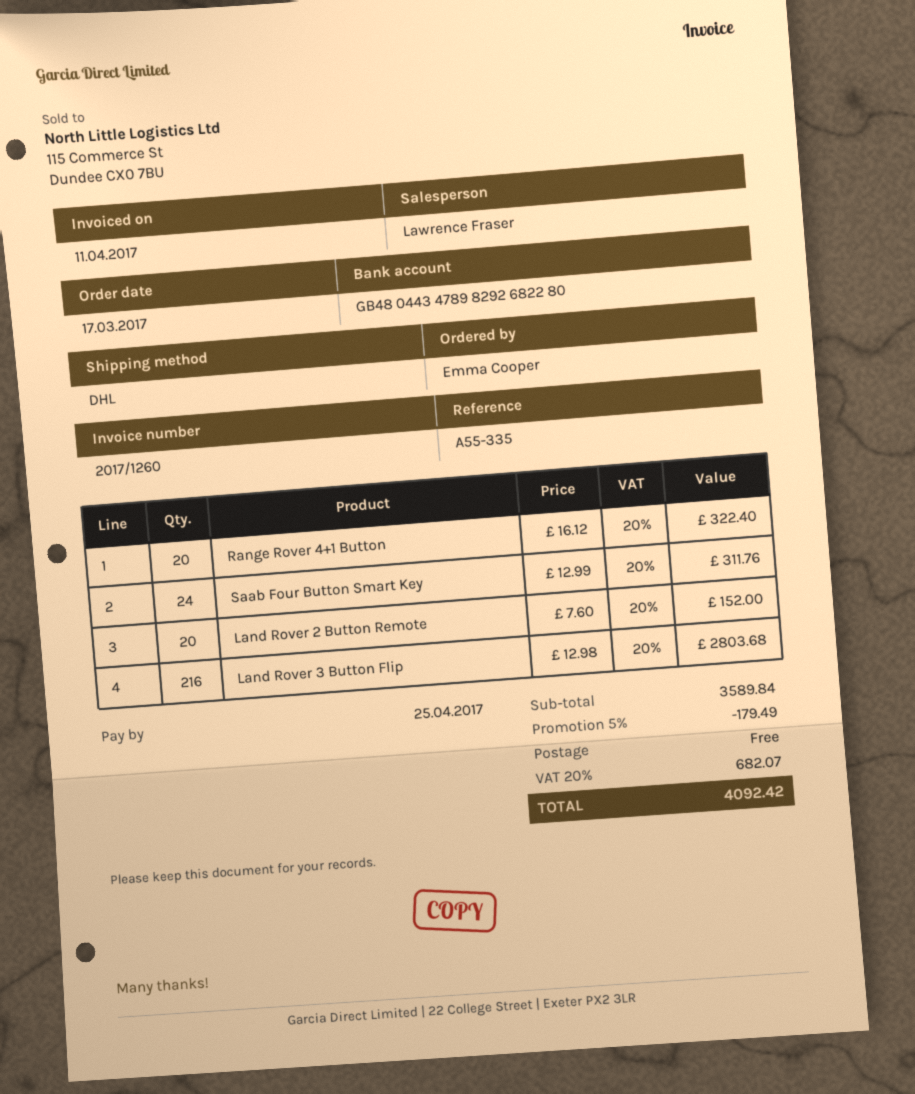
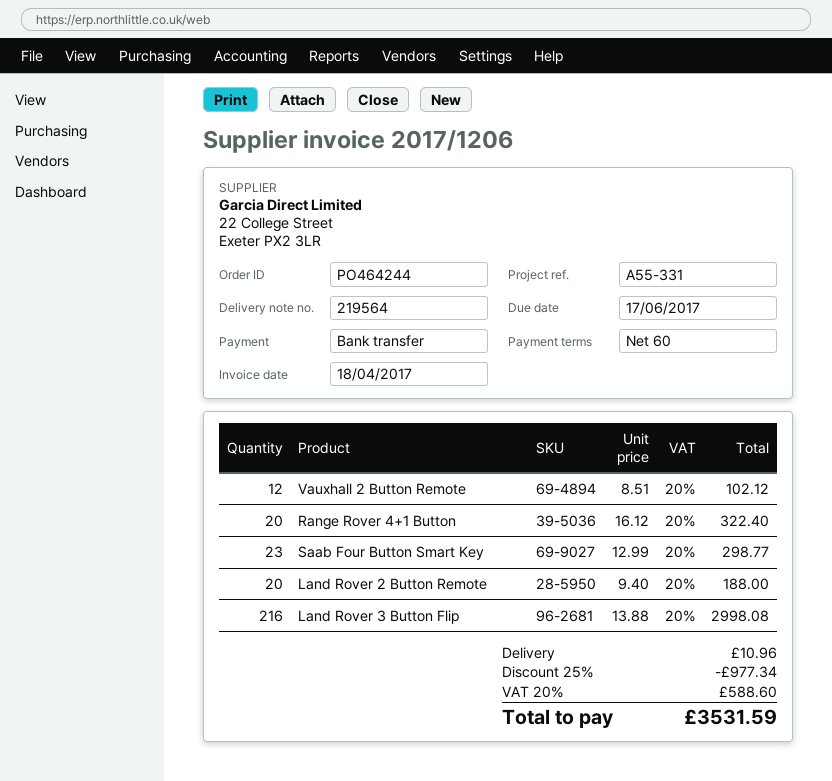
invoice number: 2017/1260 -> 2017/1206
invoice date: 2017-04-11 -> 2017-04-18
due date: 2017-04-25 -> 2017-06-17
reference: A55-335 -> A55-331
Saab Four Button Smart Key: 24 x 12.99 = 311.76 -> 23 x 12.99 = 298.77
Land Rover 2 Button Remote: 20 x 7.60 = 152.00 -> 20 x 9.40 = 188.00
Land Rover 3 Button Flip: 216 x 12.98 = 2803.68 -> 216 x 13.88 = 2998.08
Vauxhall 2 Button Remote: none -> 12 x 8.51 = 102.12
discount: 5% = 179.49 -> 25% = 977.34
shipping: 0.00 -> 10.96
tax: 20% = 682.07 -> 20% = 588.60
total: 4092.42 -> 3531.59

